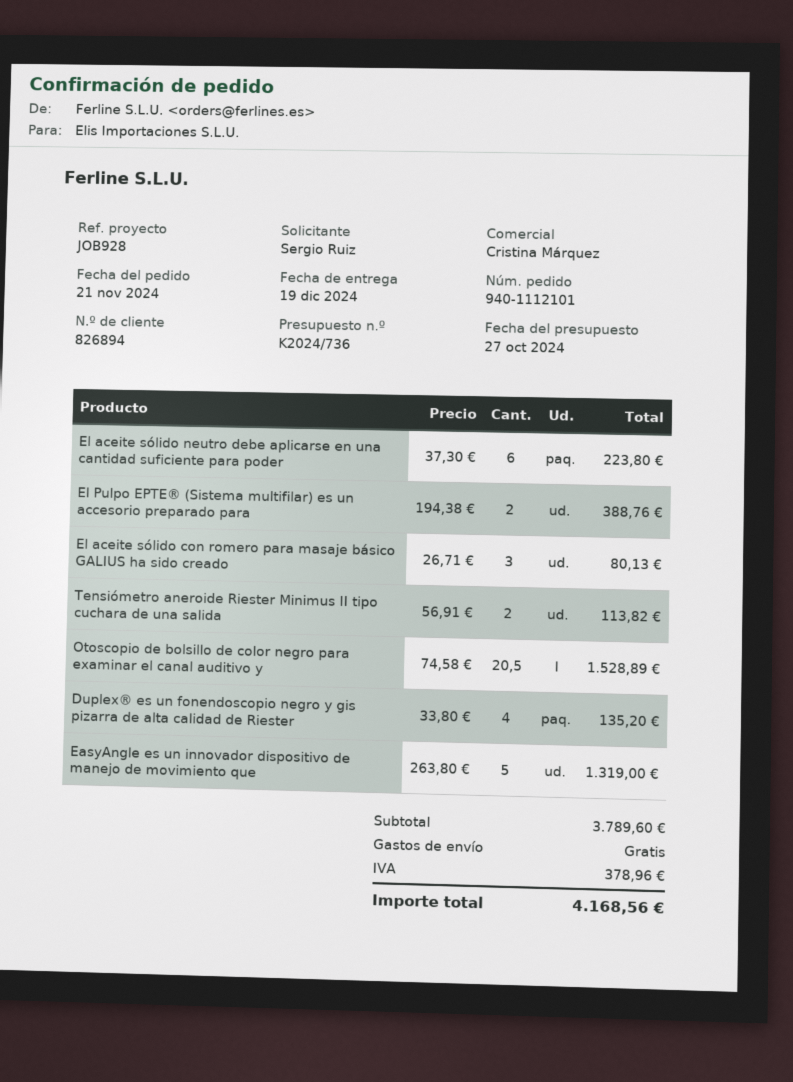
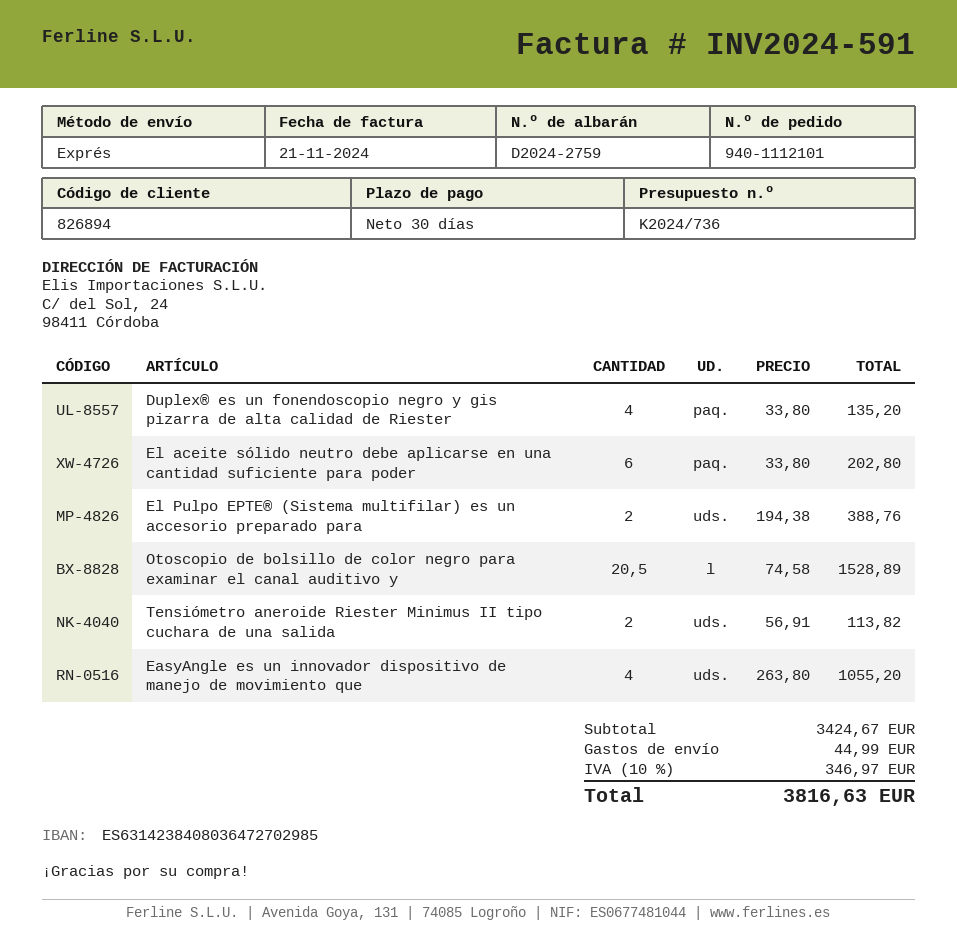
El aceite sólido neutro debe aplicarse en una cantidad suficiente para poder: 6 x 37.30 = 223.80 -> 6 x 33.80 = 202.80
El aceite sólido con romero para masaje básico GALIUS ha sido creado: 3 x 26.71 = 80.13 -> none
EasyAngle es un innovador dispositivo de manejo de movimiento que: 5 x 263.80 = 1319.00 -> 4 x 263.80 = 1055.20
subtotal: 3789.60 -> 3424.67
shipping: 0.00 -> 44.99
tax: 378.96 -> 346.97
total: 4168.56 -> 3816.63

